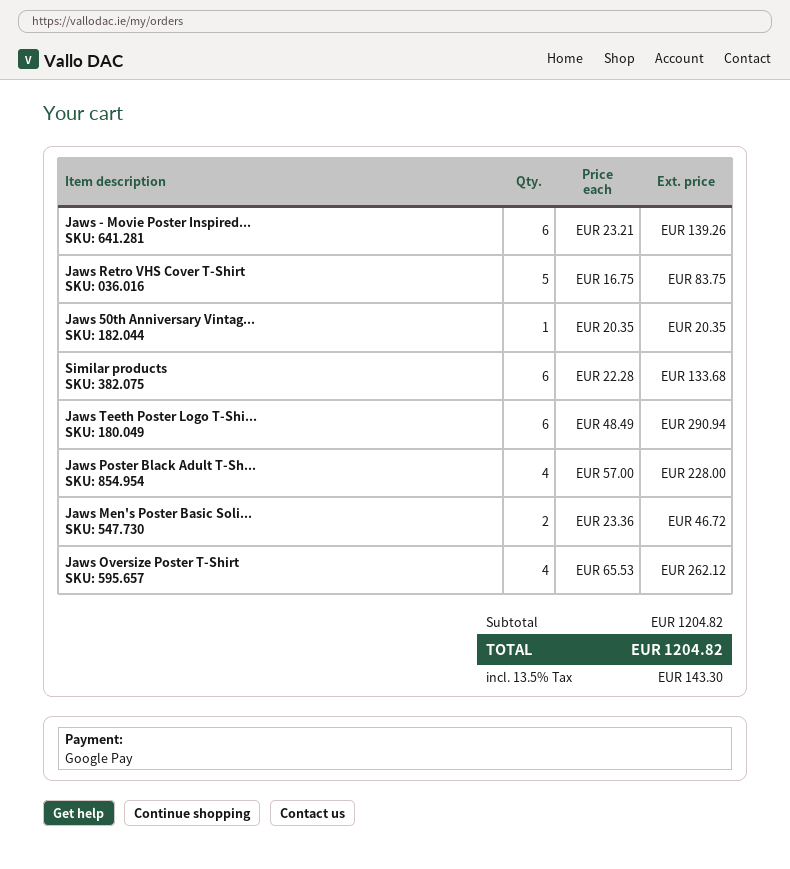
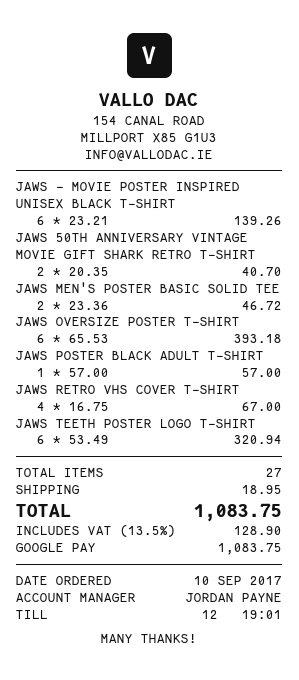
Jaws Retro VHS Cover T-Shirt: 5 x 16.75 = 83.75 -> 4 x 16.75 = 67.00
Jaws 50th Anniversary Vintag...: 1 x 20.35 = 20.35 -> 2 x 20.35 = 40.70
Similar products: 6 x 22.28 = 133.68 -> none
Jaws Teeth Poster Logo T-Shi...: 6 x 48.49 = 290.94 -> 6 x 53.49 = 320.94
Jaws Poster Black Adult T-Sh...: 4 x 57.00 = 228.00 -> 1 x 57.00 = 57.00
Jaws Oversize Poster T-Shirt: 4 x 65.53 = 262.12 -> 6 x 65.53 = 393.18
shipping: none -> 18.95
tax: 13.5% = 143.30 -> 13.5% = 128.90
total: 1204.82 -> 1083.75

